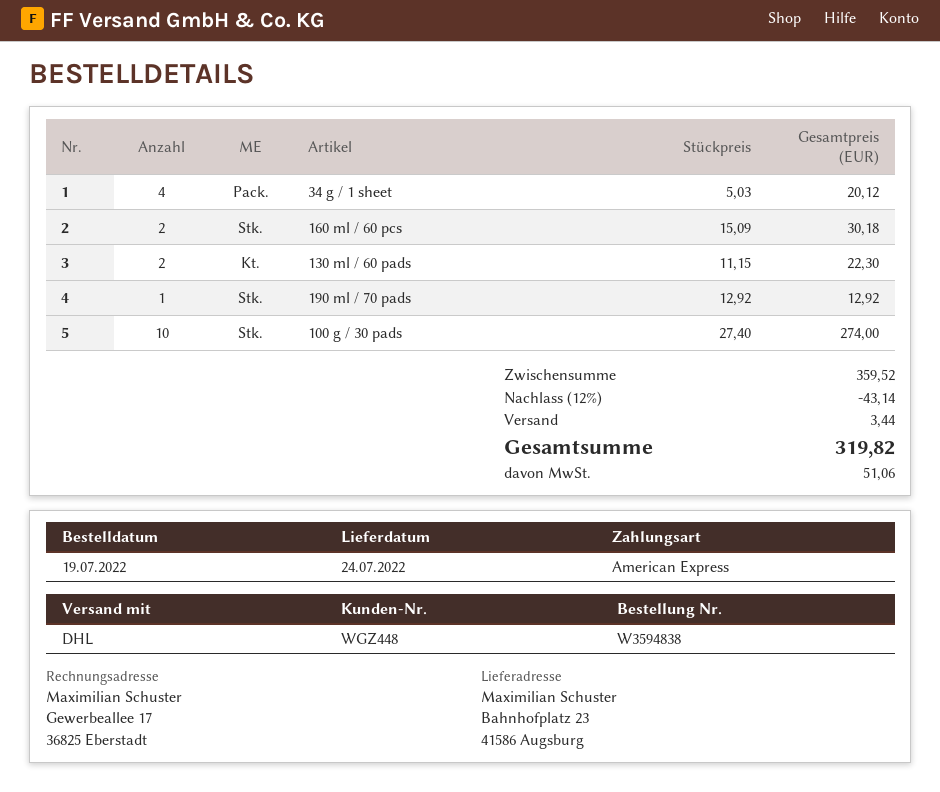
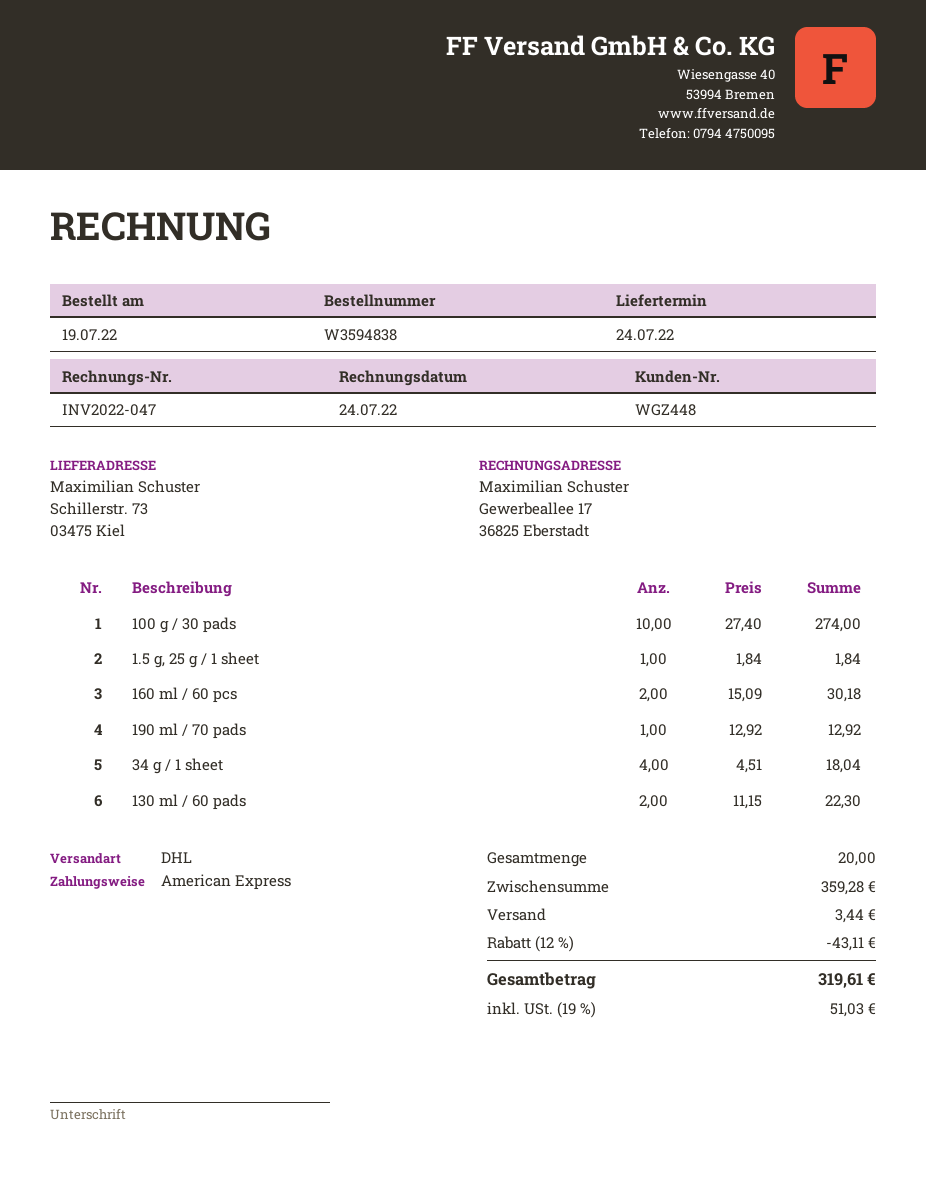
ship to: Bahnhofplatz 23, 41586 Augsburg -> Schillerstr. 73, 03475 Kiel
34 g / 1 sheet: 4 x 5.03 = 20.12 -> 4 x 4.51 = 18.04
1.5 g, 25 g / 1 sheet: none -> 1 x 1.84 = 1.84
subtotal: 359.52 -> 359.28
discount: 12% = 43.14 -> 12% = 43.11
tax: 51.06 -> 51.03
total: 319.82 -> 319.61

